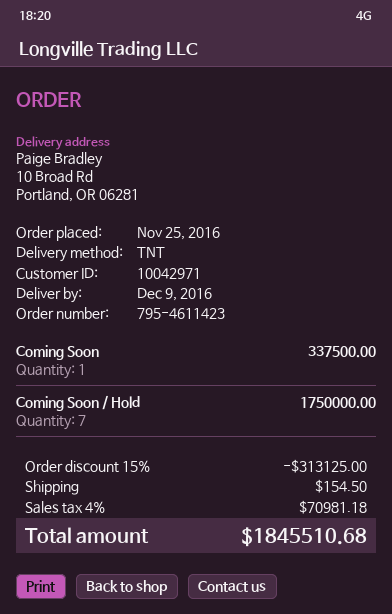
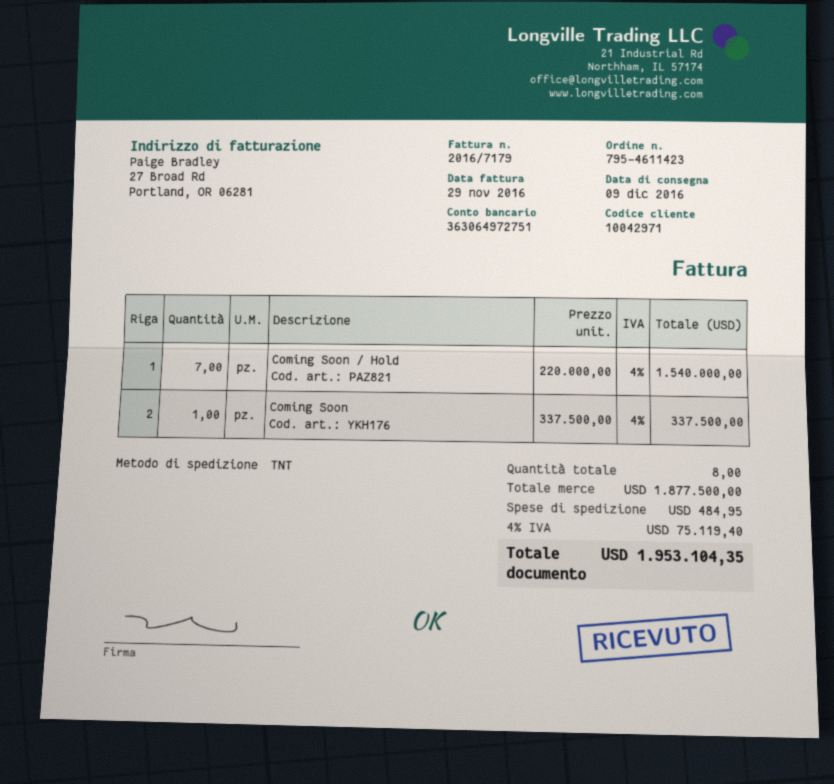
Coming Soon / Hold: 7 for 1750000.00 -> 7 for 1540000.00
discount: 15% = 313125.00 -> none
shipping: 154.50 -> 484.95
tax: 4% = 70981.18 -> 4% = 75119.40
total: 1845510.68 -> 1953104.35

